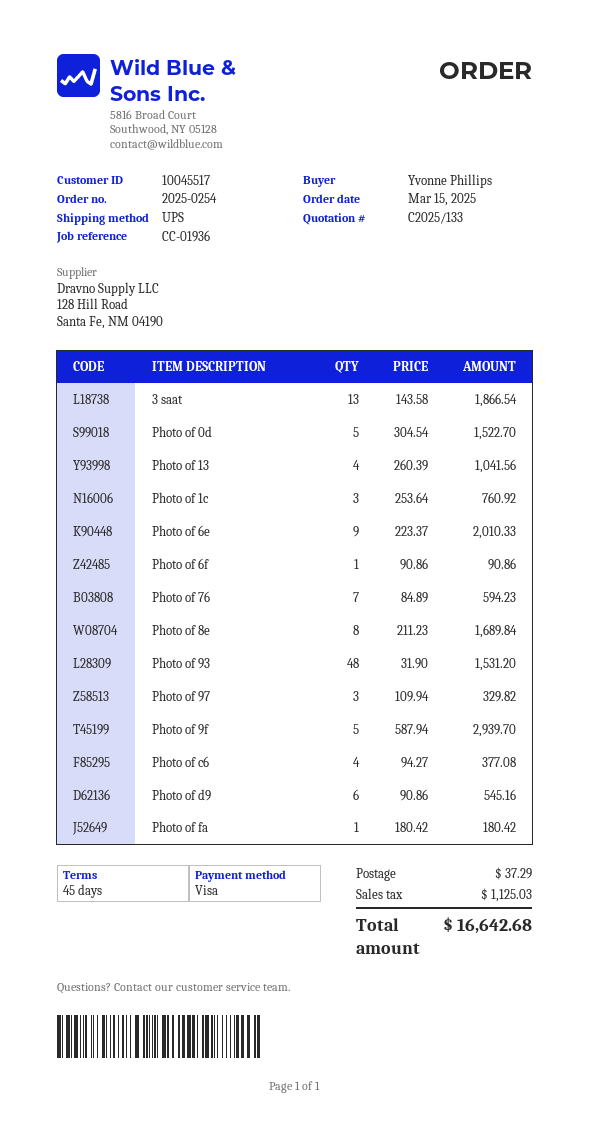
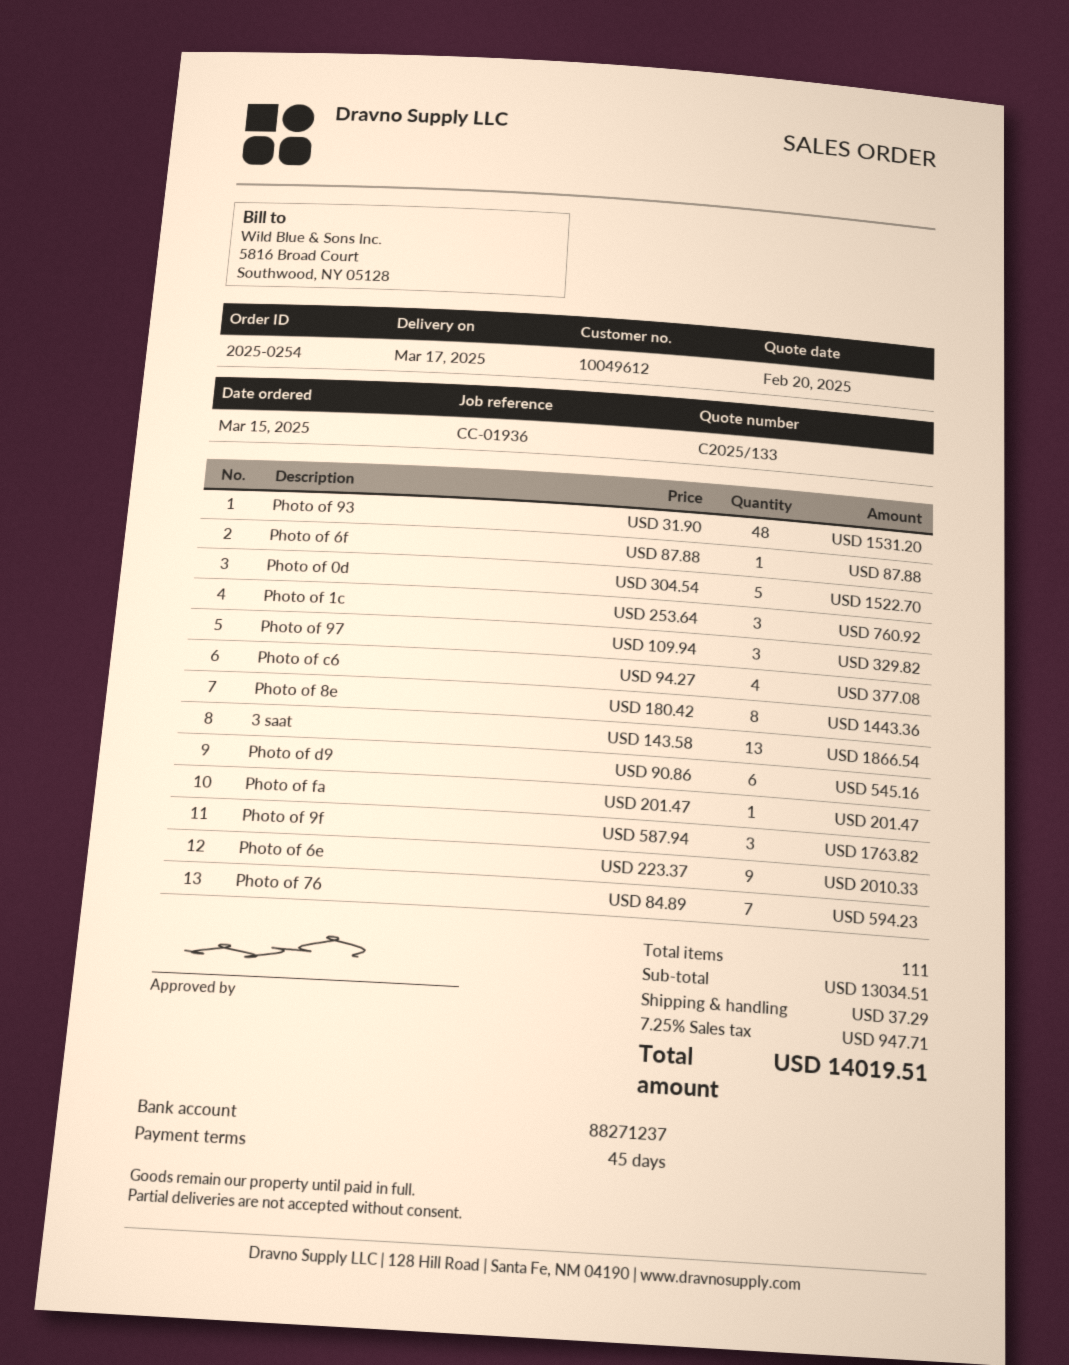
customer number: 10045517 -> 10049612
Photo of 13: 4 x 260.39 = 1041.56 -> none
Photo of 6f: 1 x 90.86 = 90.86 -> 1 x 87.88 = 87.88
Photo of 8e: 8 x 211.23 = 1689.84 -> 8 x 180.42 = 1443.36
Photo of 9f: 5 x 587.94 = 2939.70 -> 3 x 587.94 = 1763.82
Photo of fa: 1 x 180.42 = 180.42 -> 1 x 201.47 = 201.47
tax: 1125.03 -> 947.71
total: 16642.68 -> 14019.51

